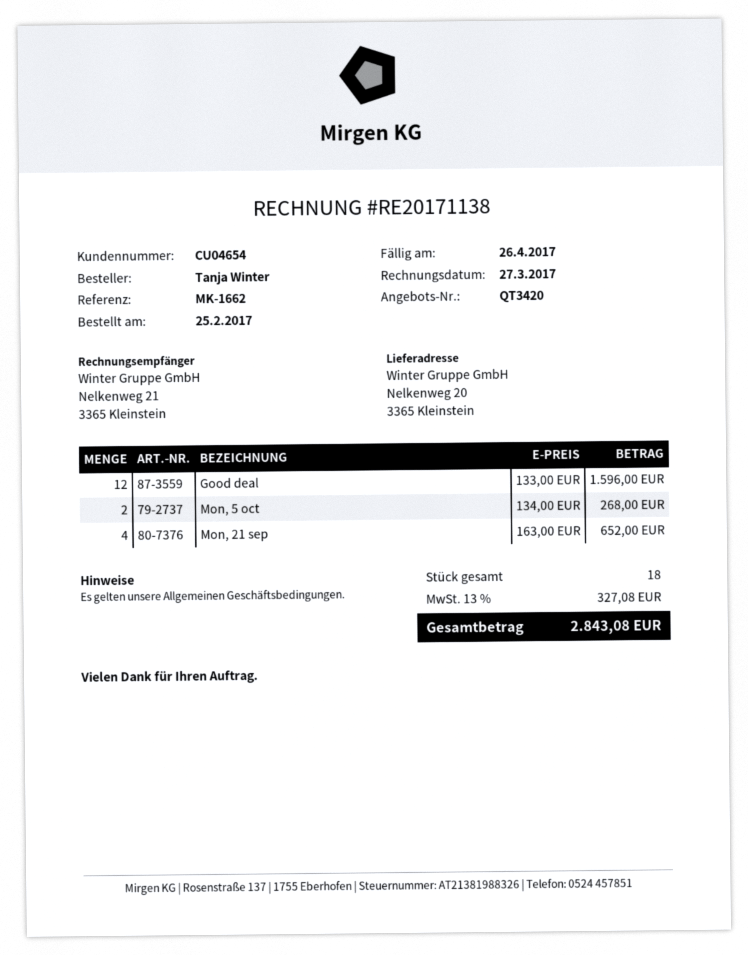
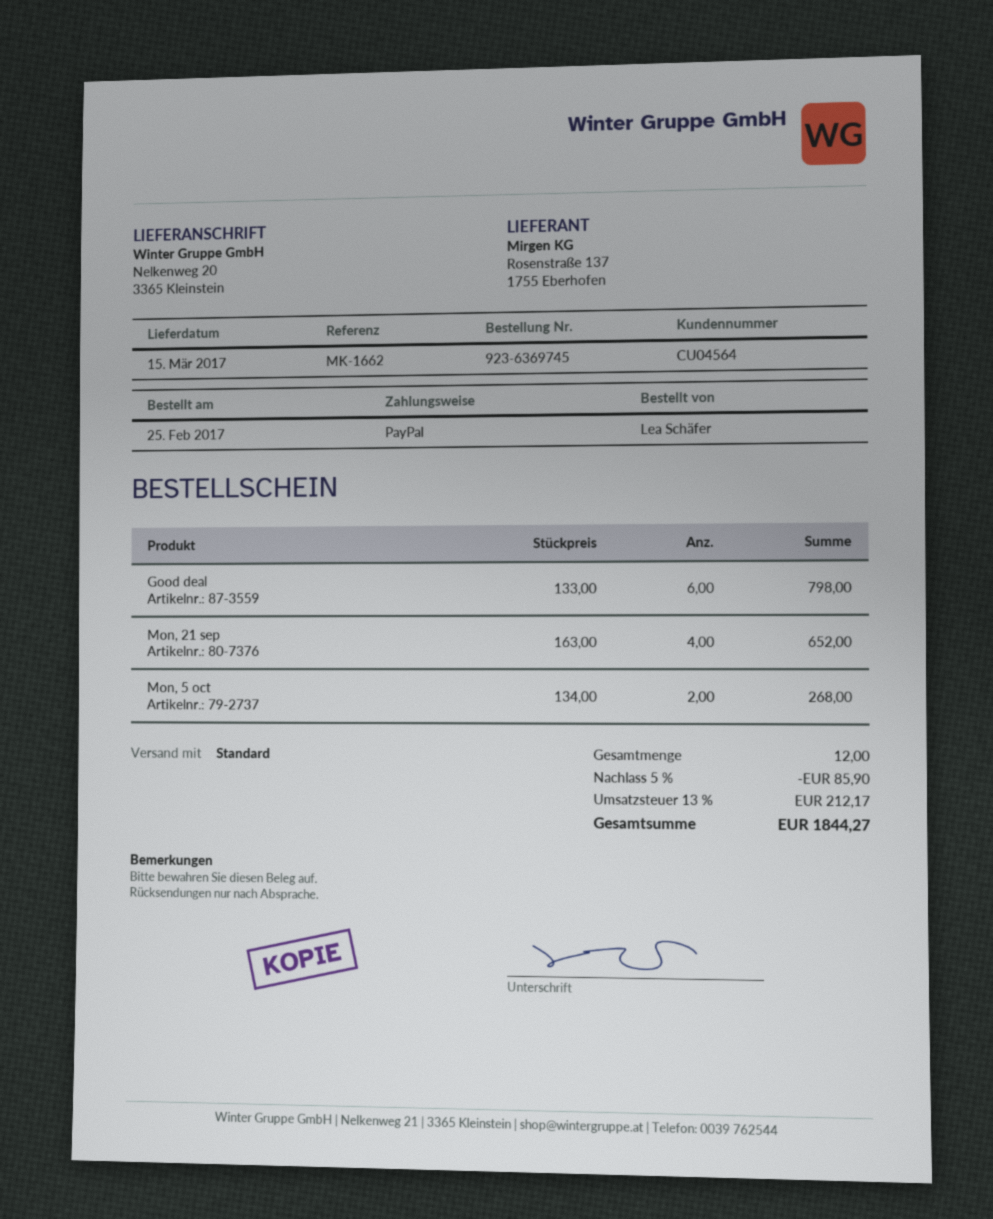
customer number: CU04654 -> CU04564
ordered by: Tanja Winter -> Lea Schäfer
Good deal: 12 x 133.00 = 1596.00 -> 6 x 133.00 = 798.00
total quantity: 18 -> 12
discount: none -> 5% = 85.90
tax: 13% = 327.08 -> 13% = 212.17
total: 2843.08 -> 1844.27

